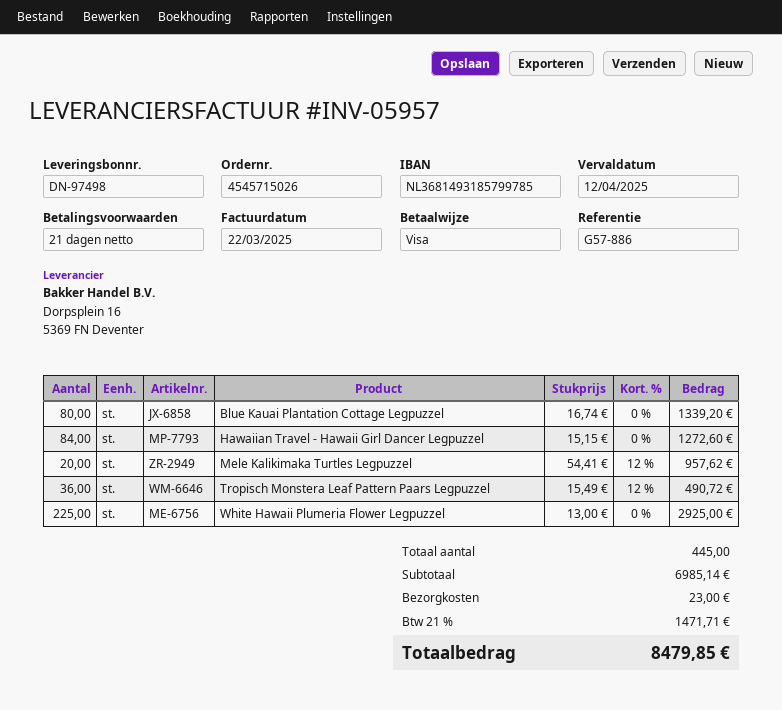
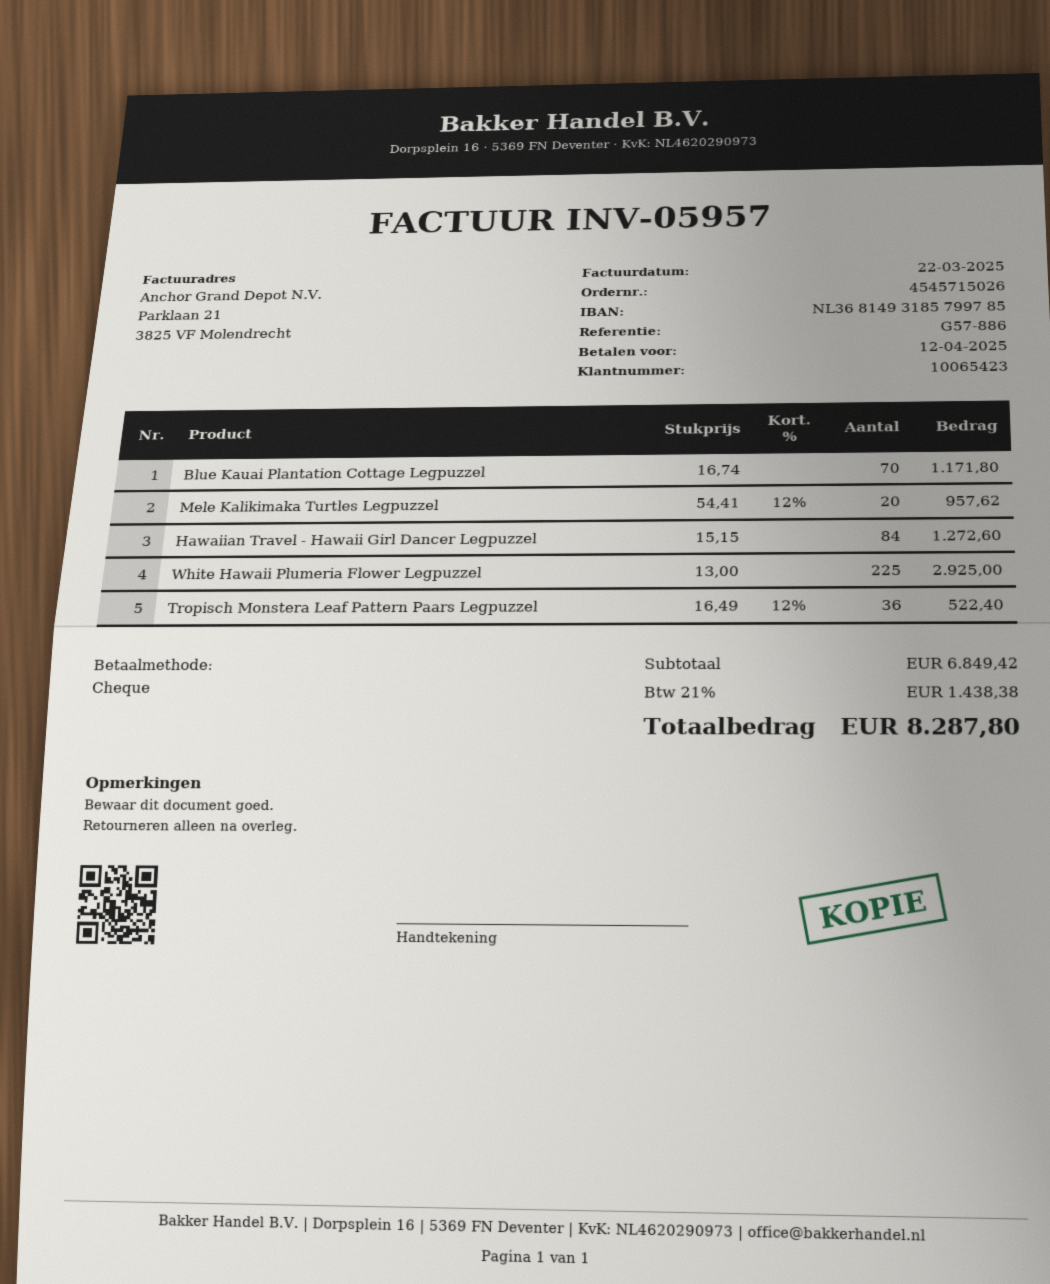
payment method: Visa -> cheque
Blue Kauai Plantation Cottage Legpuzzel: 80 x 16.74 = 1339.20 -> 70 x 16.74 = 1171.80
Tropisch Monstera Leaf Pattern Paars Legpuzzel: 36 x 15.49 - 12% = 490.72 -> 36 x 16.49 - 12% = 522.40
subtotal: 6985.14 -> 6849.42
shipping: 23.00 -> none
tax: 21% = 1471.71 -> 21% = 1438.38
total: 8479.85 -> 8287.80

